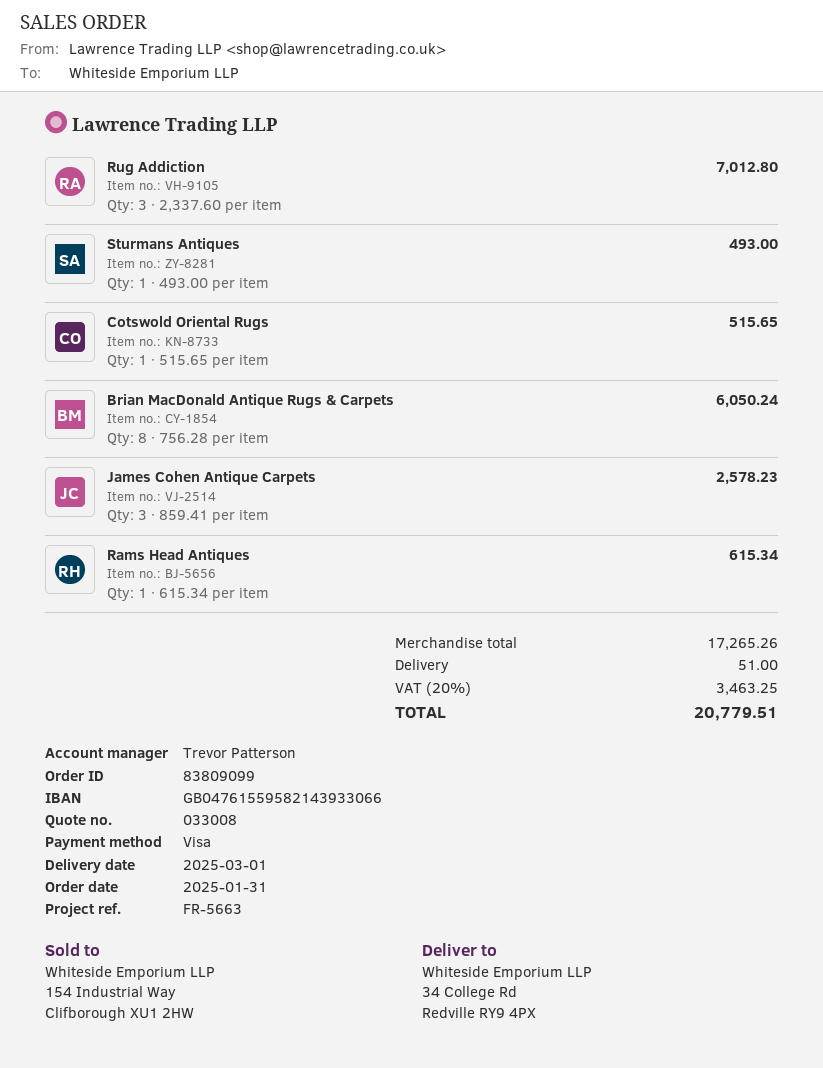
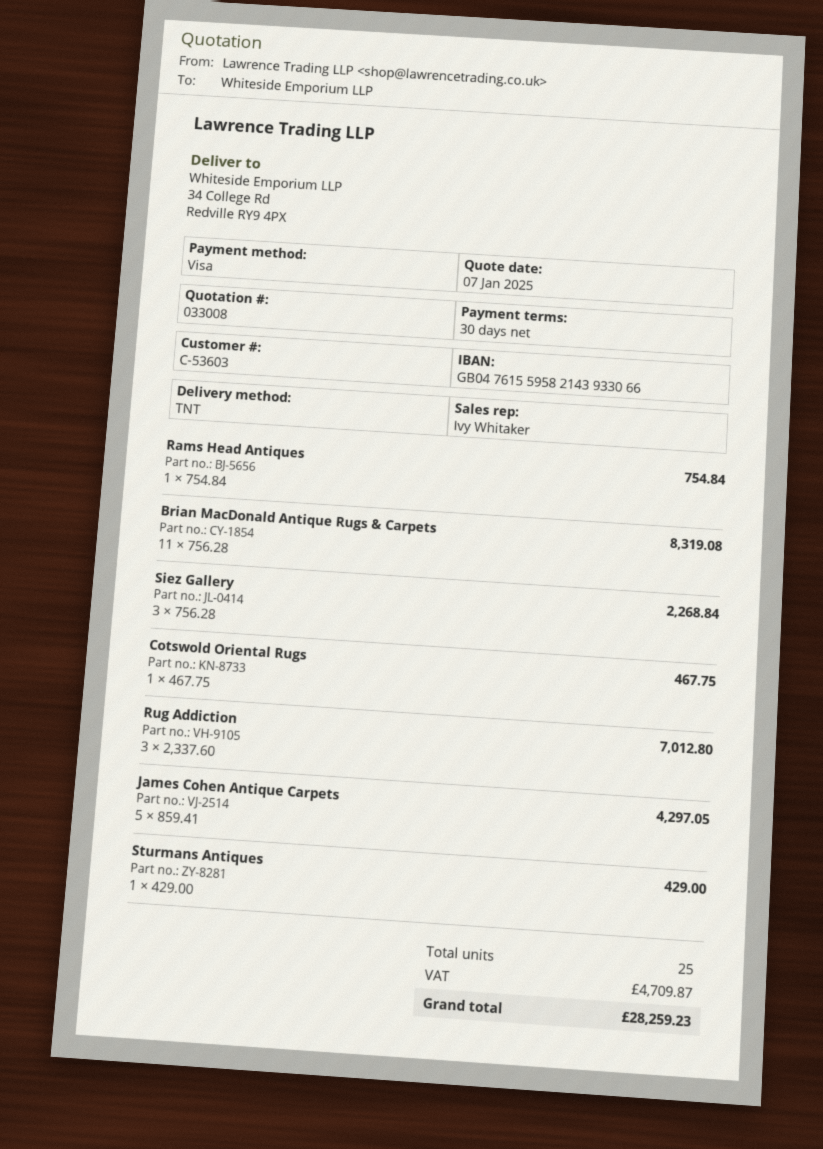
sales rep: Trevor Patterson -> Ivy Whitaker
Sturmans Antiques: 1 x 493.00 = 493.00 -> 1 x 429.00 = 429.00
Cotswold Oriental Rugs: 1 x 515.65 = 515.65 -> 1 x 467.75 = 467.75
Brian MacDonald Antique Rugs & Carpets: 8 x 756.28 = 6050.24 -> 11 x 756.28 = 8319.08
James Cohen Antique Carpets: 3 x 859.41 = 2578.23 -> 5 x 859.41 = 4297.05
Rams Head Antiques: 1 x 615.34 = 615.34 -> 1 x 754.84 = 754.84
Siez Gallery: none -> 3 x 756.28 = 2268.84
shipping: 51.00 -> none
tax: 3463.25 -> 4709.87
total: 20779.51 -> 28259.23

